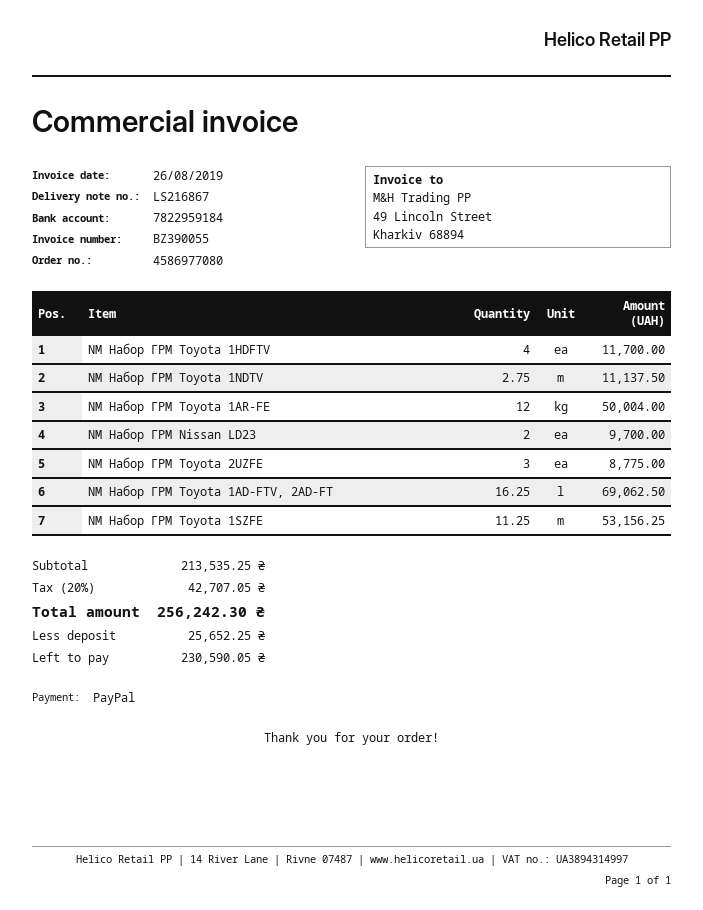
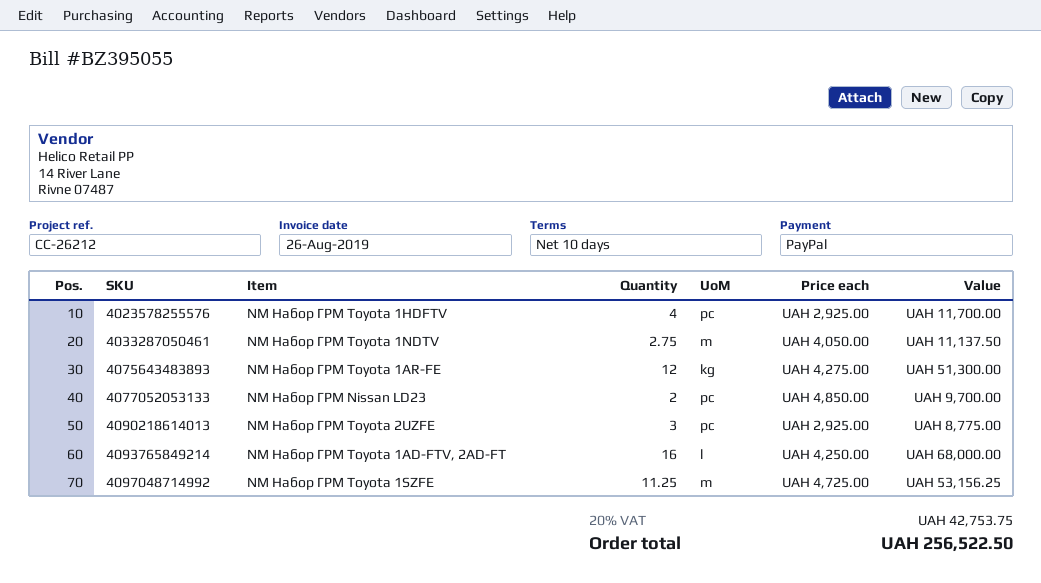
invoice number: BZ390055 -> BZ395055
NM Набор ГРМ Toyota 1AR-FE: 12 for 50004.00 -> 12 for 51300.00
NM Набор ГРМ Toyota 1AD-FTV, 2AD-FT: 16.25 for 69062.50 -> 16 for 68000.00
tax: 20% = 42707.05 -> 20% = 42753.75
total: 256242.30 -> 256522.50

